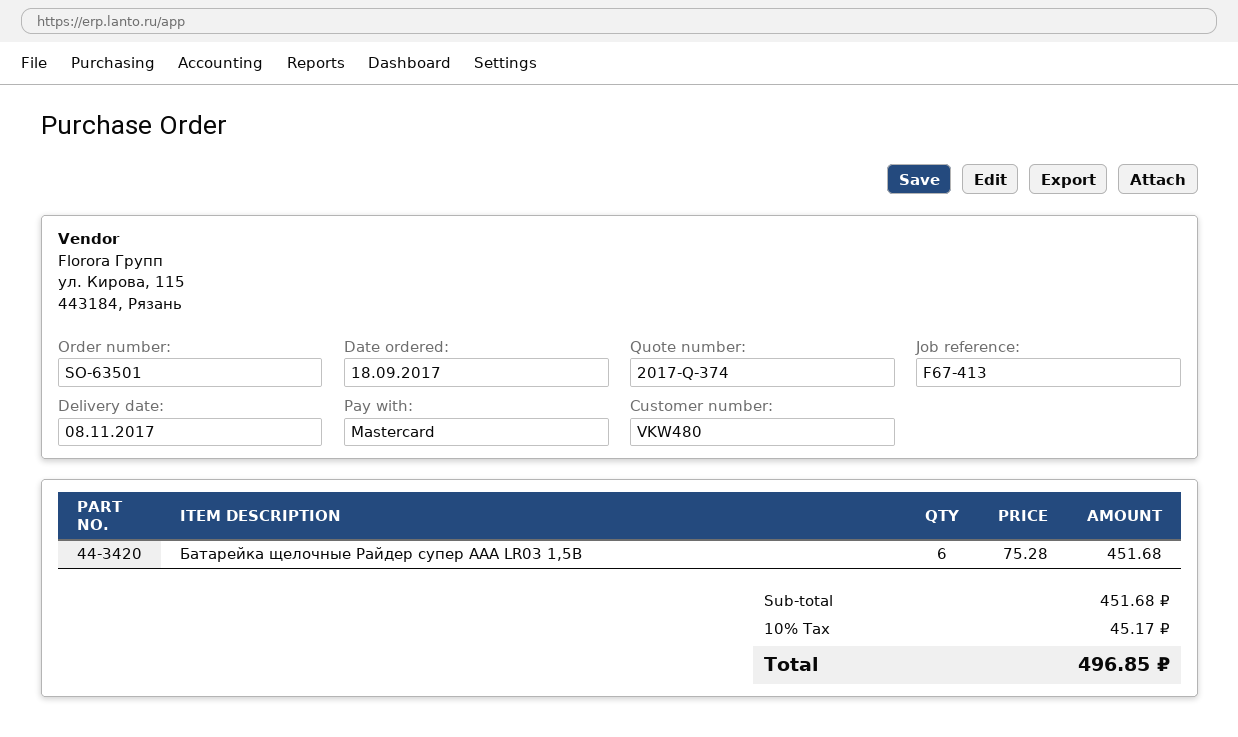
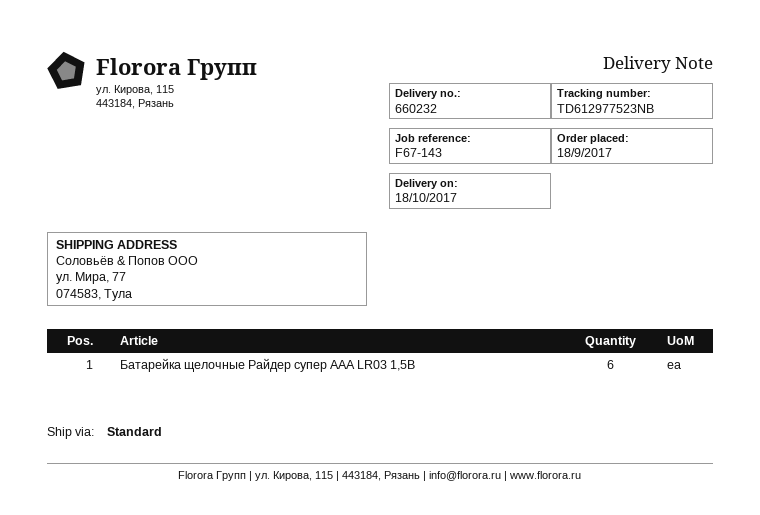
delivery date: 2017-11-08 -> 2017-10-18
reference: F67-413 -> F67-143

